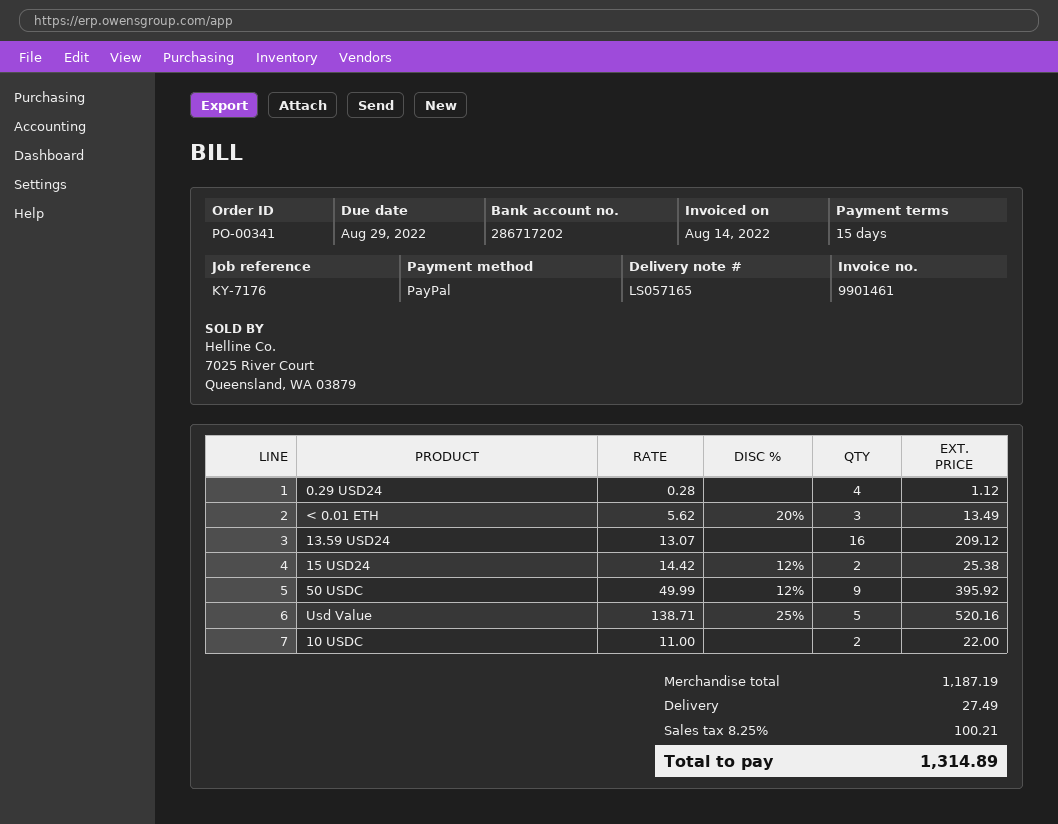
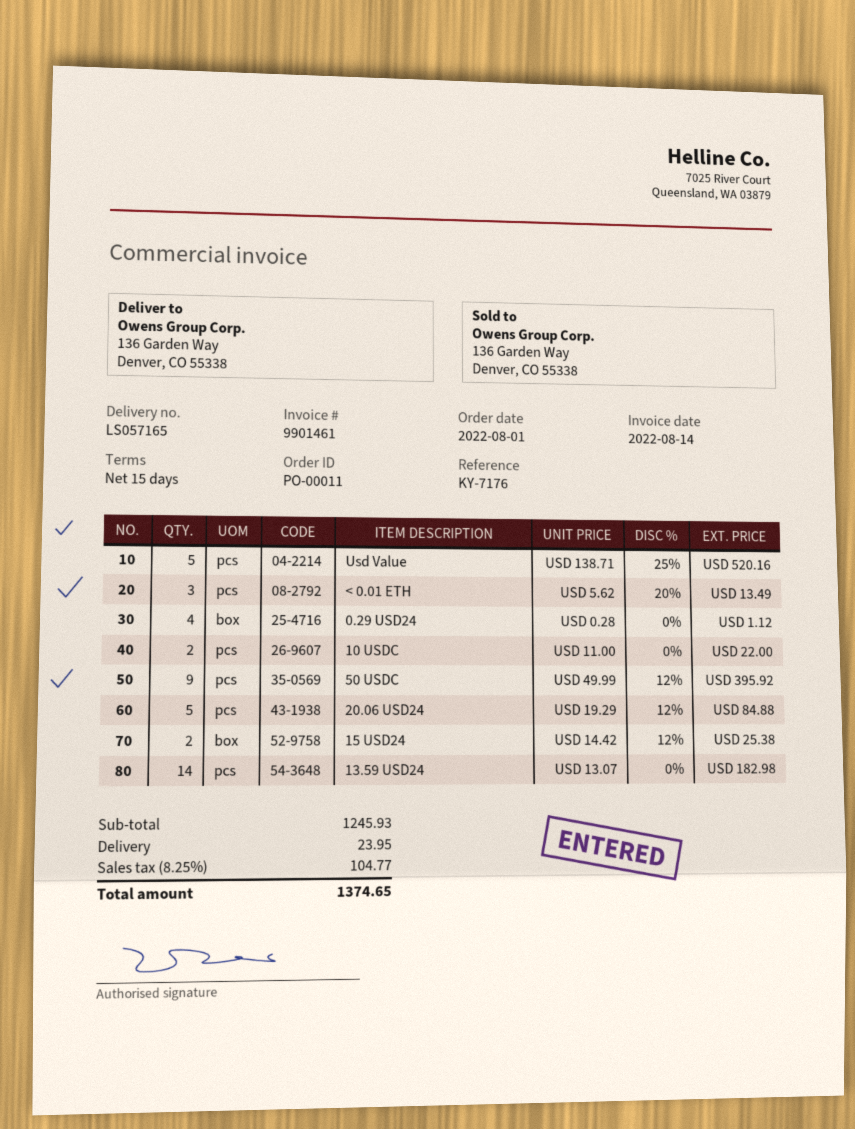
order number: PO-00341 -> PO-00011
13.59 USD24: 16 x 13.07 = 209.12 -> 14 x 13.07 = 182.98
20.06 USD24: none -> 5 x 19.29 - 12% = 84.88
subtotal: 1187.19 -> 1245.93
shipping: 27.49 -> 23.95
tax: 8.25% = 100.21 -> 8.25% = 104.77
total: 1314.89 -> 1374.65

